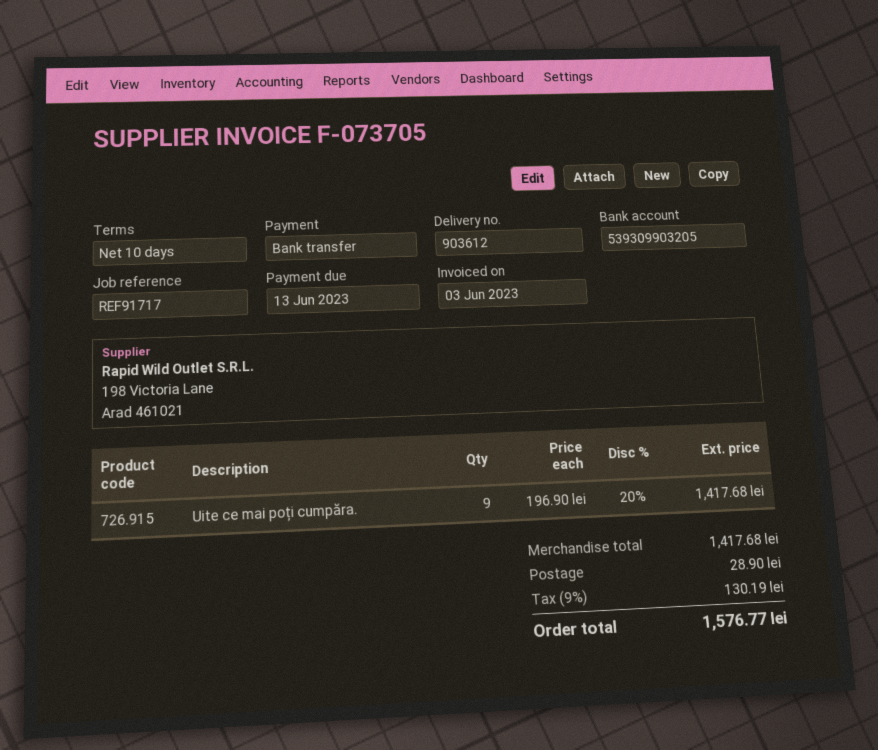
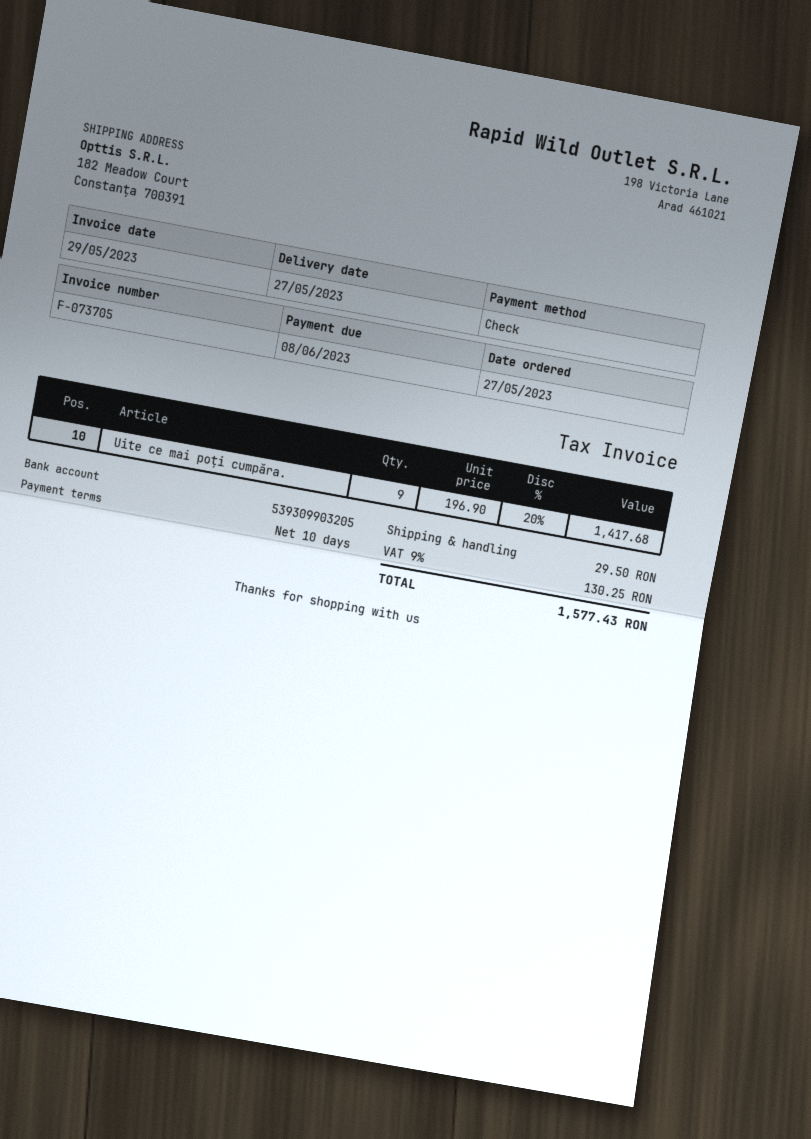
invoice date: 2023-06-03 -> 2023-05-29
due date: 2023-06-13 -> 2023-06-08
payment method: bank transfer -> cheque
shipping: 28.90 -> 29.50
tax: 9% = 130.19 -> 9% = 130.25
total: 1576.77 -> 1577.43

